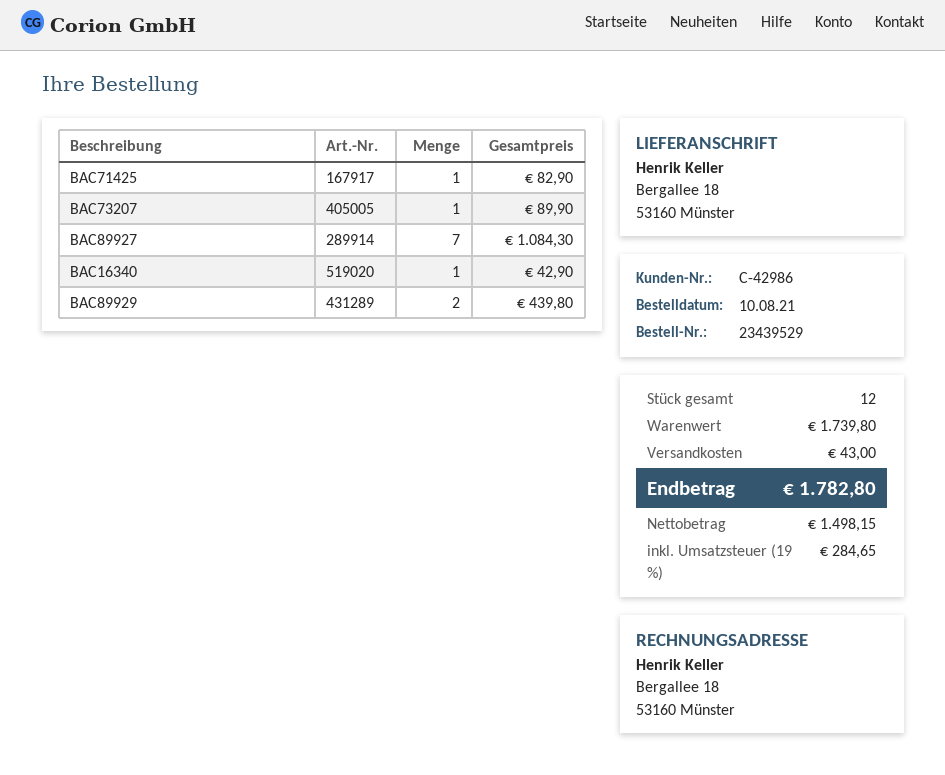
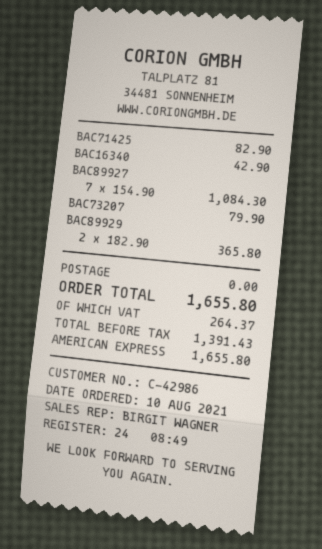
BAC73207: 1 for 89.90 -> 1 for 79.90
BAC89929: 2 for 439.80 -> 2 for 365.80
shipping: 43.00 -> 0.00
net: 1498.15 -> 1391.43
tax: 284.65 -> 264.37
total: 1782.80 -> 1655.80

